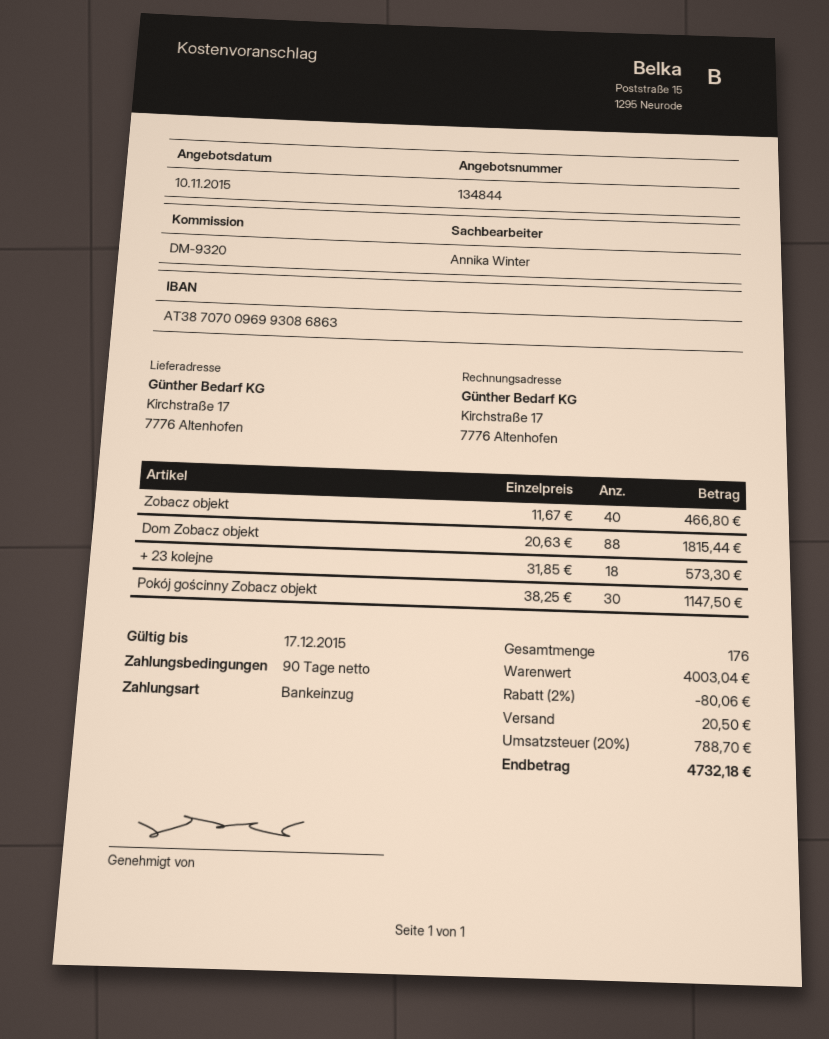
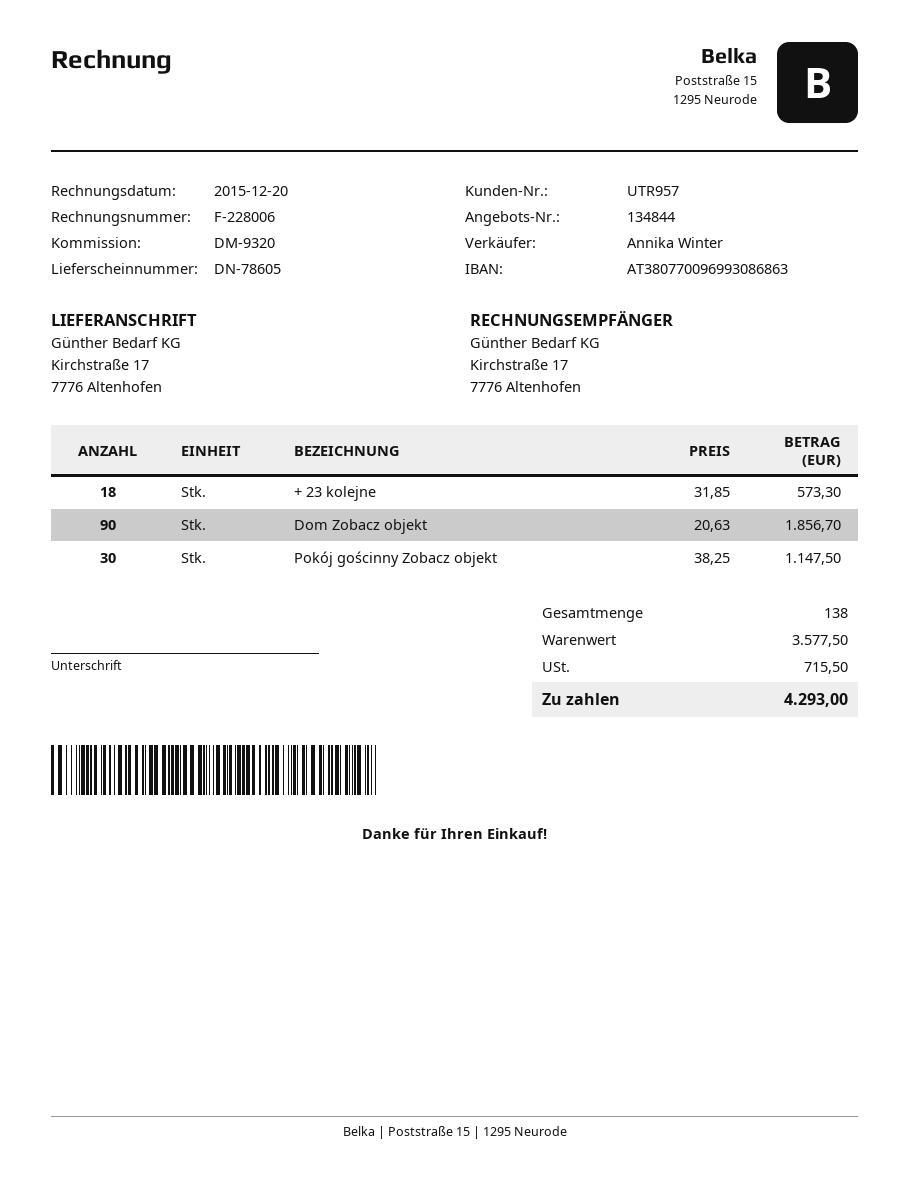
bank account: AT387070096993086863 -> AT380770096993086863
Zobacz objekt: 40 x 11.67 = 466.80 -> none
Dom Zobacz objekt: 88 x 20.63 = 1815.44 -> 90 x 20.63 = 1856.70
total quantity: 176 -> 138
subtotal: 4003.04 -> 3577.50
discount: 2% = 80.06 -> none
shipping: 20.50 -> none
tax: 788.70 -> 715.50
total: 4732.18 -> 4293.00

